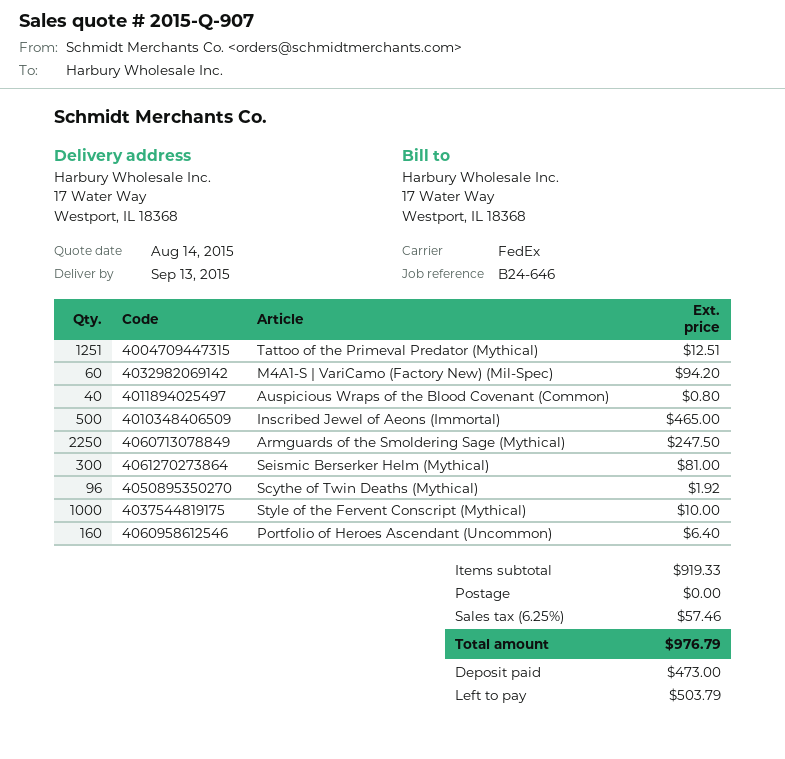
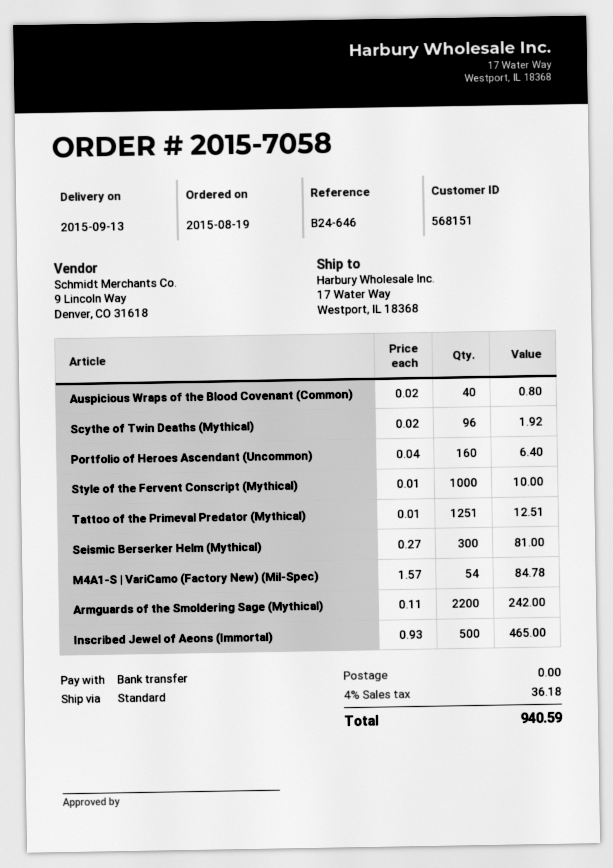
shipping method: FedEx -> standard
M4A1-S | VariCamo (Factory New) (Mil-Spec): 60 for 94.20 -> 54 for 84.78
Armguards of the Smoldering Sage (Mythical): 2250 for 247.50 -> 2200 for 242.00
tax: 6.25% = 57.46 -> 4% = 36.18
total: 976.79 -> 940.59

